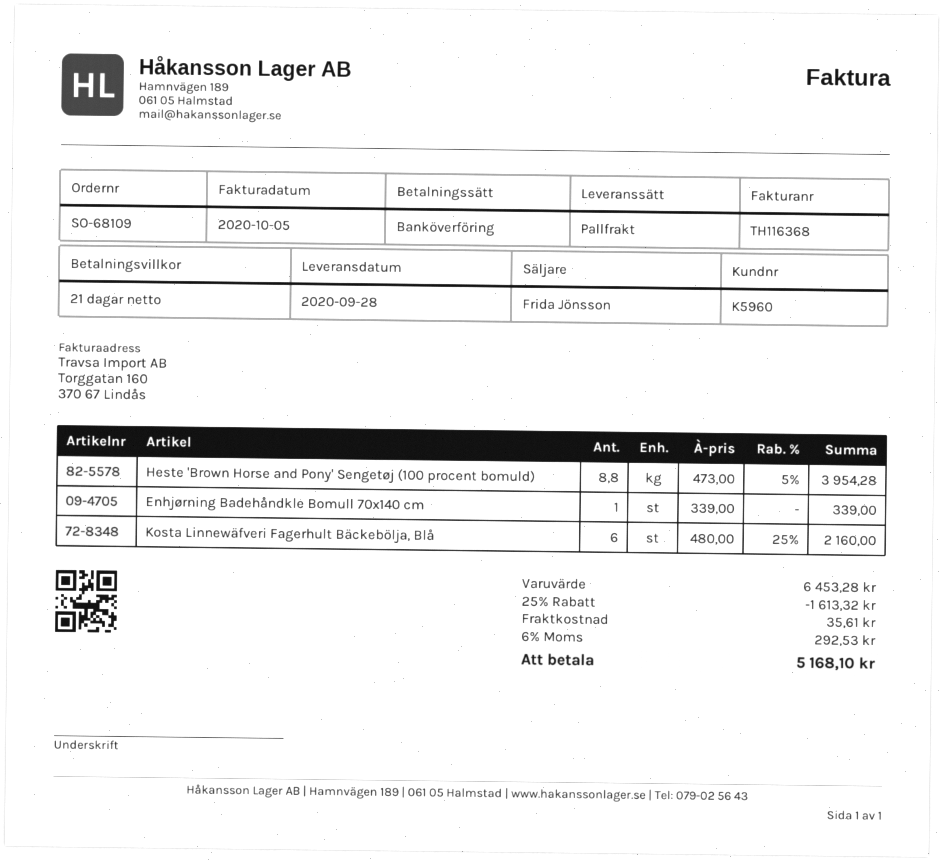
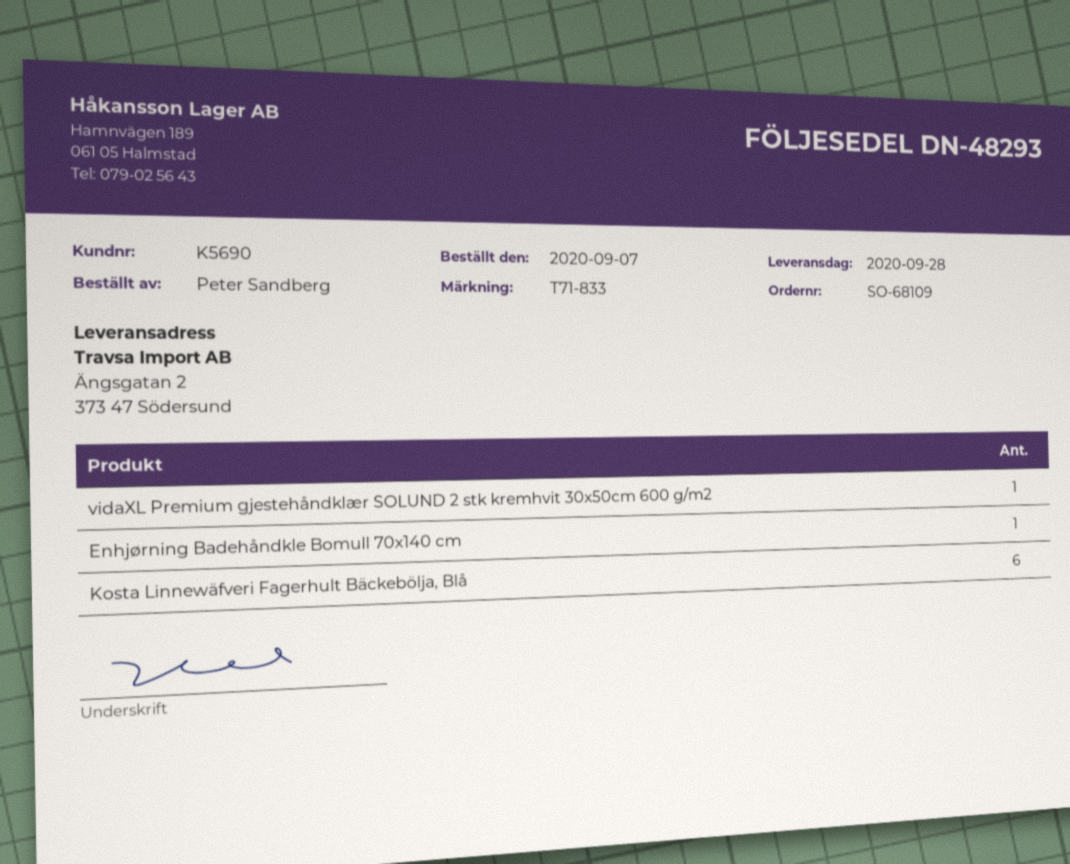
customer number: K5960 -> K5690
Heste 'Brown Horse and Pony' Sengetøj (100 procent bomuld): 8.8 -> none
vidaXL Premium gjestehåndklær SOLUND 2 stk kremhvit 30x50cm 600 g/m2: none -> 1

